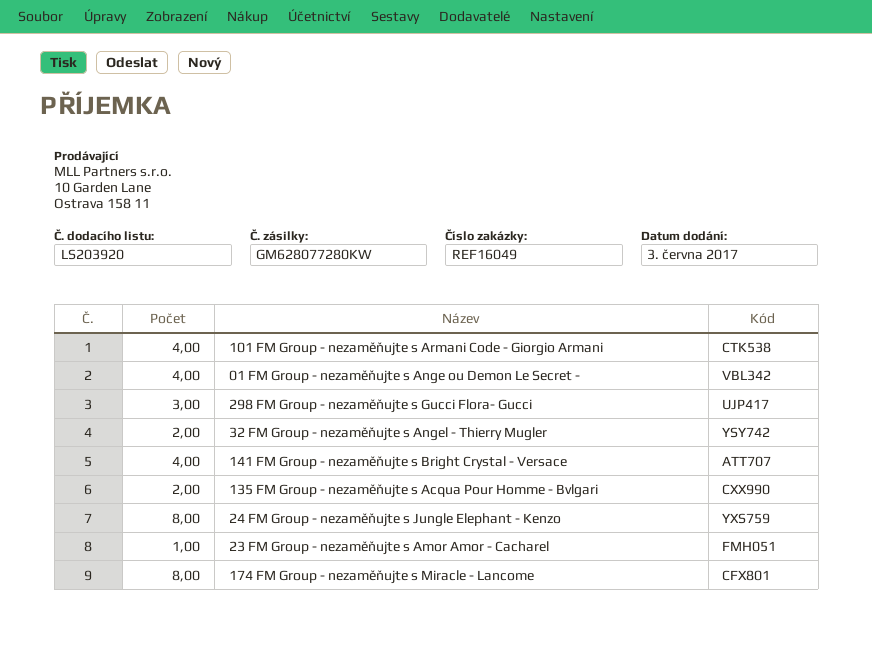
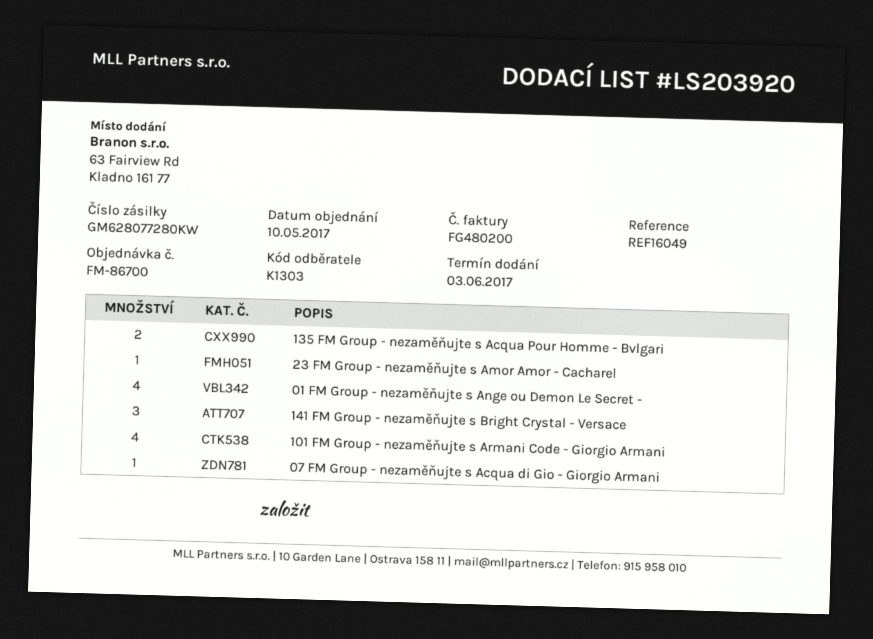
298 FM Group - nezaměňujte s Gucci Flora- Gucci: 3 -> none
32 FM Group - nezaměňujte s Angel - Thierry Mugler: 2 -> none
141 FM Group - nezaměňujte s Bright Crystal - Versace: 4 -> 3
24 FM Group - nezaměňujte s Jungle Elephant - Kenzo: 8 -> none
174 FM Group - nezaměňujte s Miracle - Lancome: 8 -> none
07 FM Group - nezaměňujte s Acqua di Gio - Giorgio Armani: none -> 1

